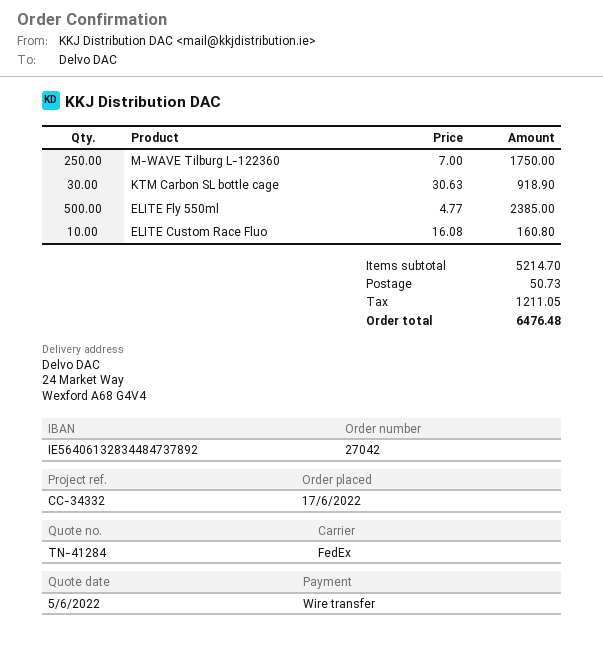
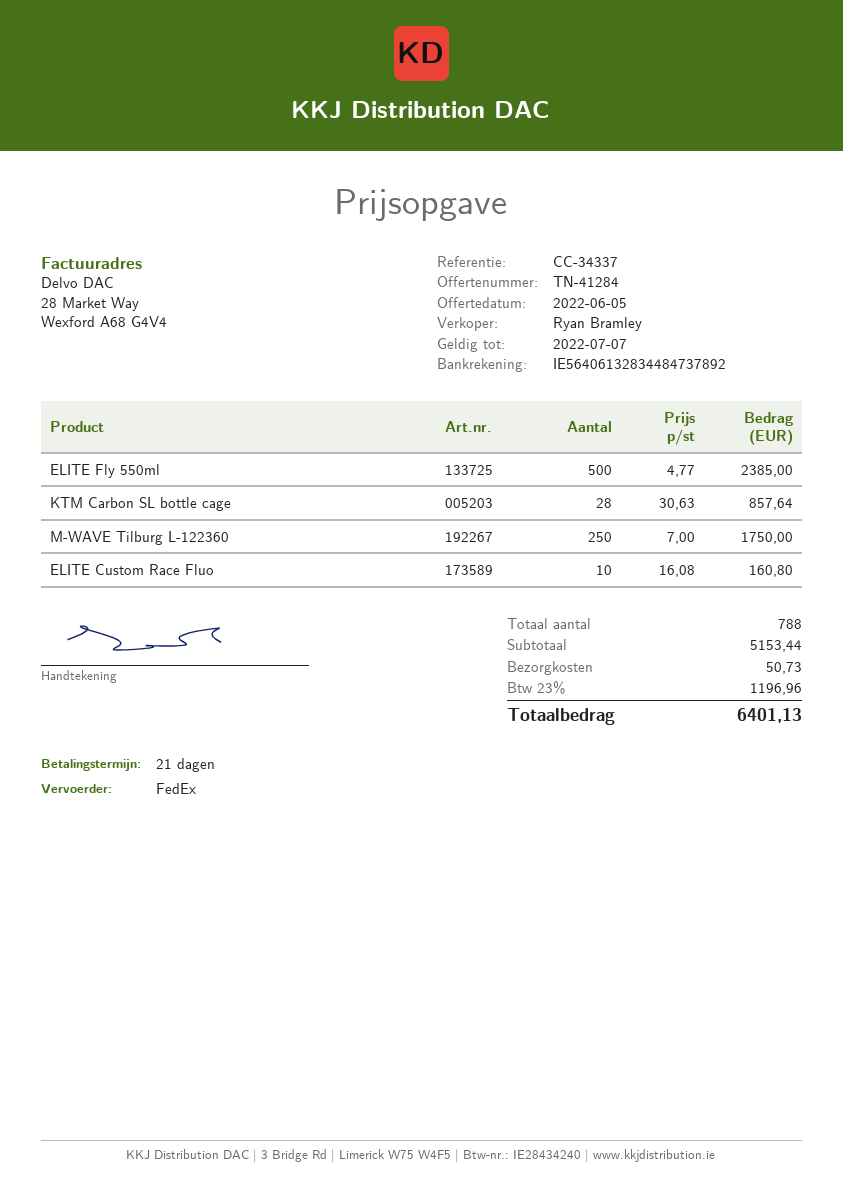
reference: CC-34332 -> CC-34337
KTM Carbon SL bottle cage: 30 x 30.63 = 918.90 -> 28 x 30.63 = 857.64
subtotal: 5214.70 -> 5153.44
tax: 1211.05 -> 1196.96
total: 6476.48 -> 6401.13

